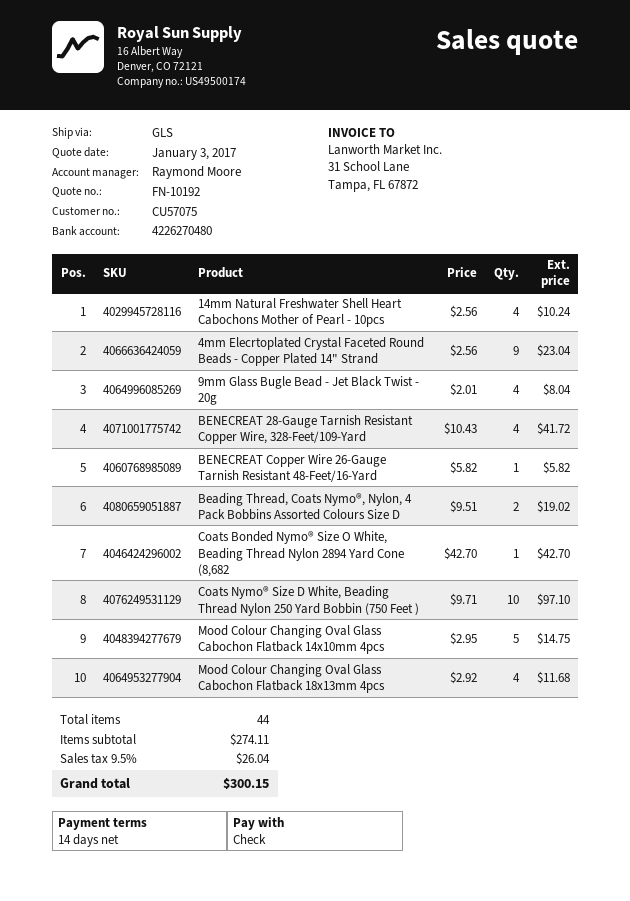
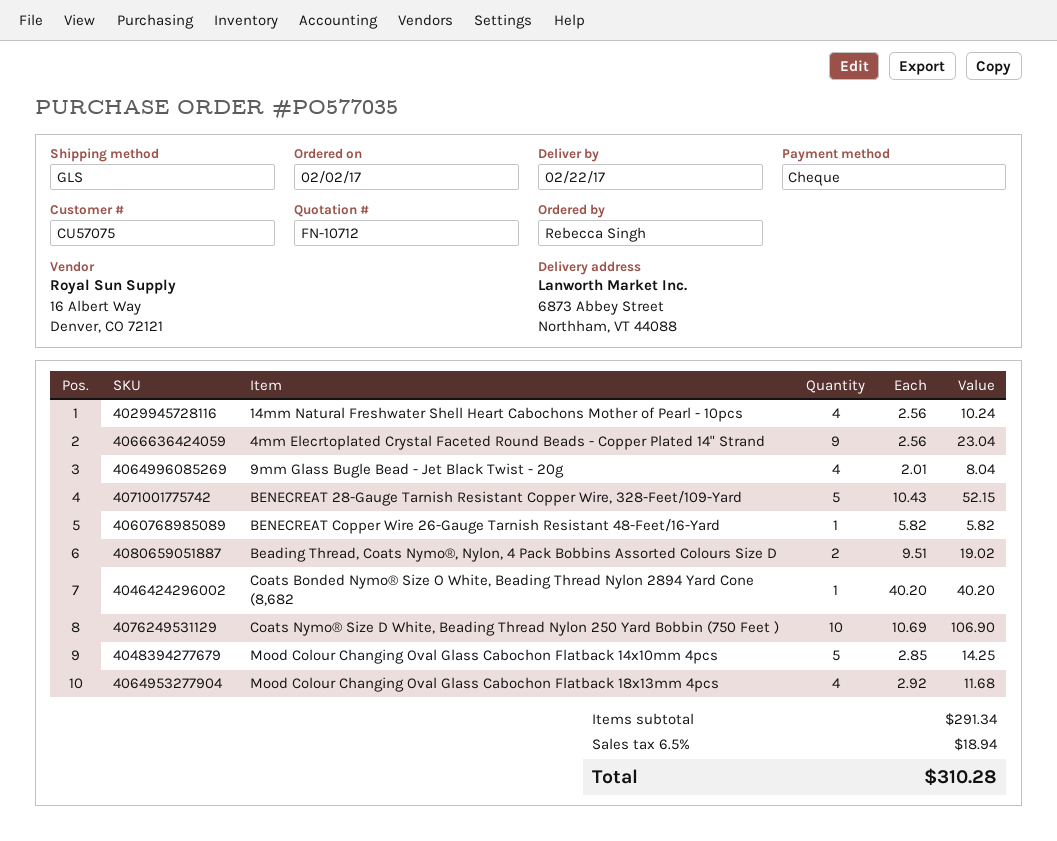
quote number: FN-10192 -> FN-10712
BENECREAT 28-Gauge Tarnish Resistant Copper Wire, 328-Feet/109-Yard: 4 x 10.43 = 41.72 -> 5 x 10.43 = 52.15
Coats Bonded Nymo® Size O White, Beading Thread Nylon 2894 Yard Cone (8,682: 1 x 42.70 = 42.70 -> 1 x 40.20 = 40.20
Coats Nymo® Size D White, Beading Thread Nylon 250 Yard Bobbin (750 Feet ): 10 x 9.71 = 97.10 -> 10 x 10.69 = 106.90
Mood Colour Changing Oval Glass Cabochon Flatback 14x10mm 4pcs: 5 x 2.95 = 14.75 -> 5 x 2.85 = 14.25
subtotal: 274.11 -> 291.34
tax: 9.5% = 26.04 -> 6.5% = 18.94
total: 300.15 -> 310.28

